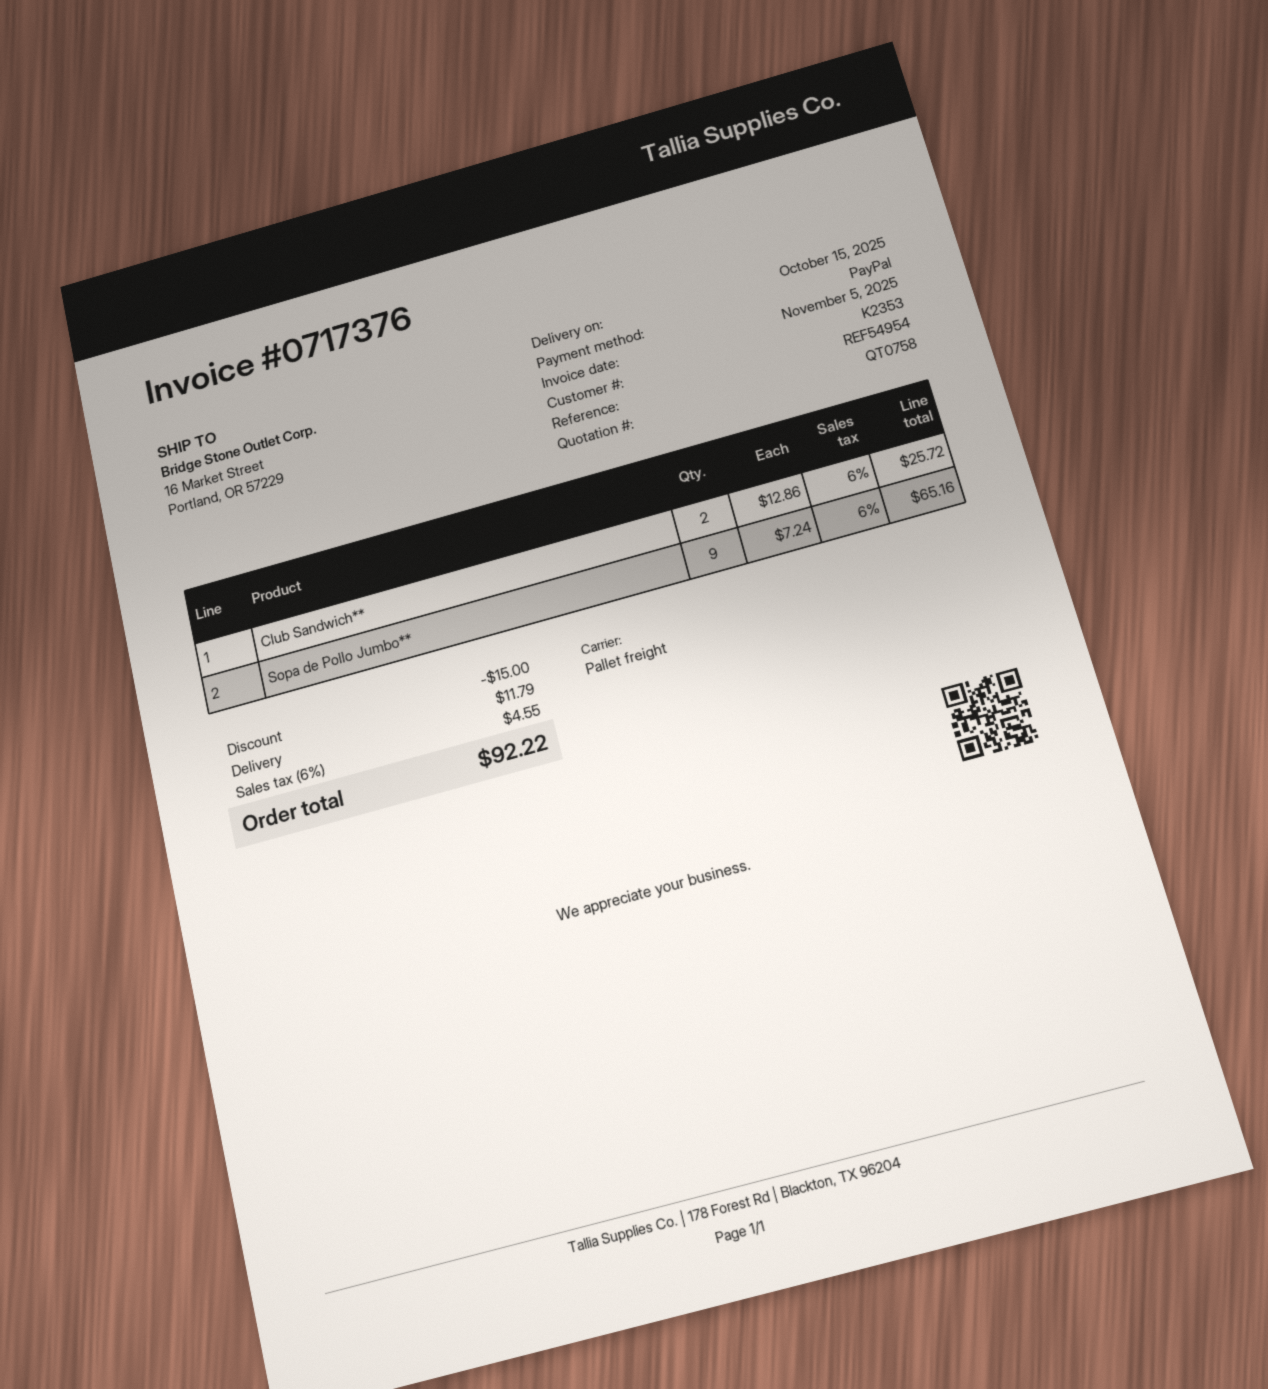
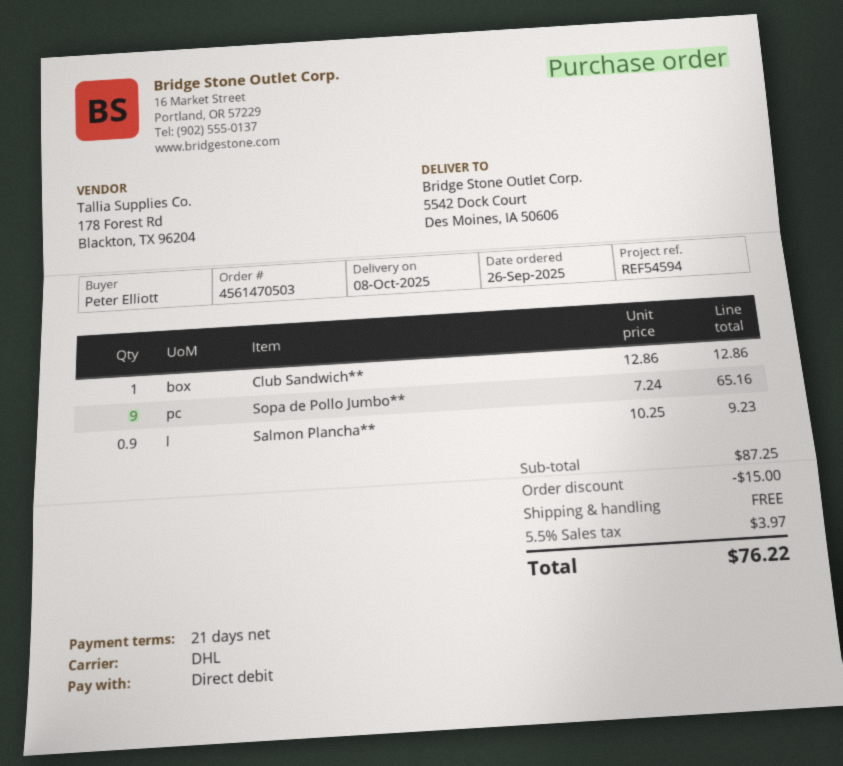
delivery date: 2025-10-15 -> 2025-10-08
reference: REF54954 -> REF54594
payment method: PayPal -> direct debit
shipping method: pallet freight -> DHL
ship to: 16 Market Street, Portland, OR 57229 -> 5542 Dock Court, Des Moines, IA 50606
Club Sandwich**: 2 x 12.86 = 25.72 -> 1 x 12.86 = 12.86
Salmon Plancha**: none -> 0.9 x 10.25 = 9.23
shipping: 11.79 -> 0.00
tax: 6% = 4.55 -> 5.5% = 3.97
total: 92.22 -> 76.22

